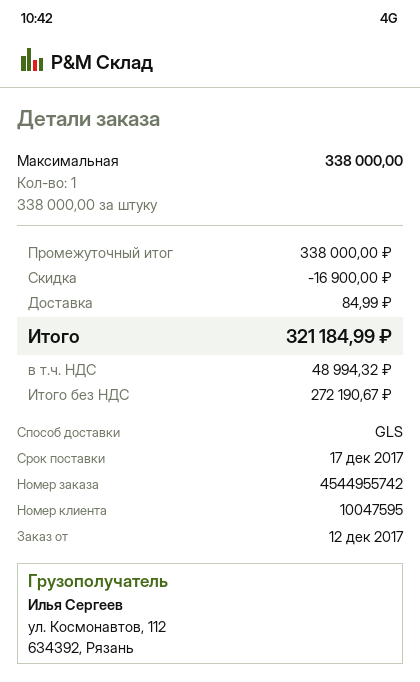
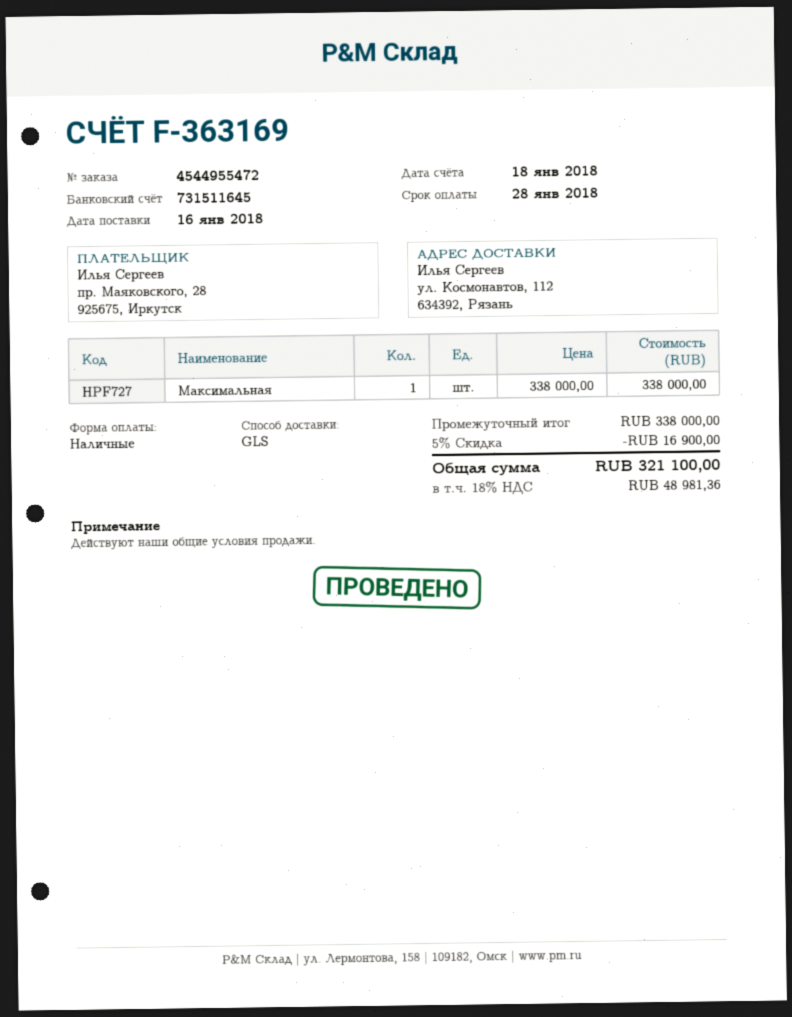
order number: 4544955742 -> 4544955472
delivery date: 2017-12-17 -> 2018-01-16
shipping: 84.99 -> none
tax: 48994.32 -> 48981.36
total: 321184.99 -> 321100.00

